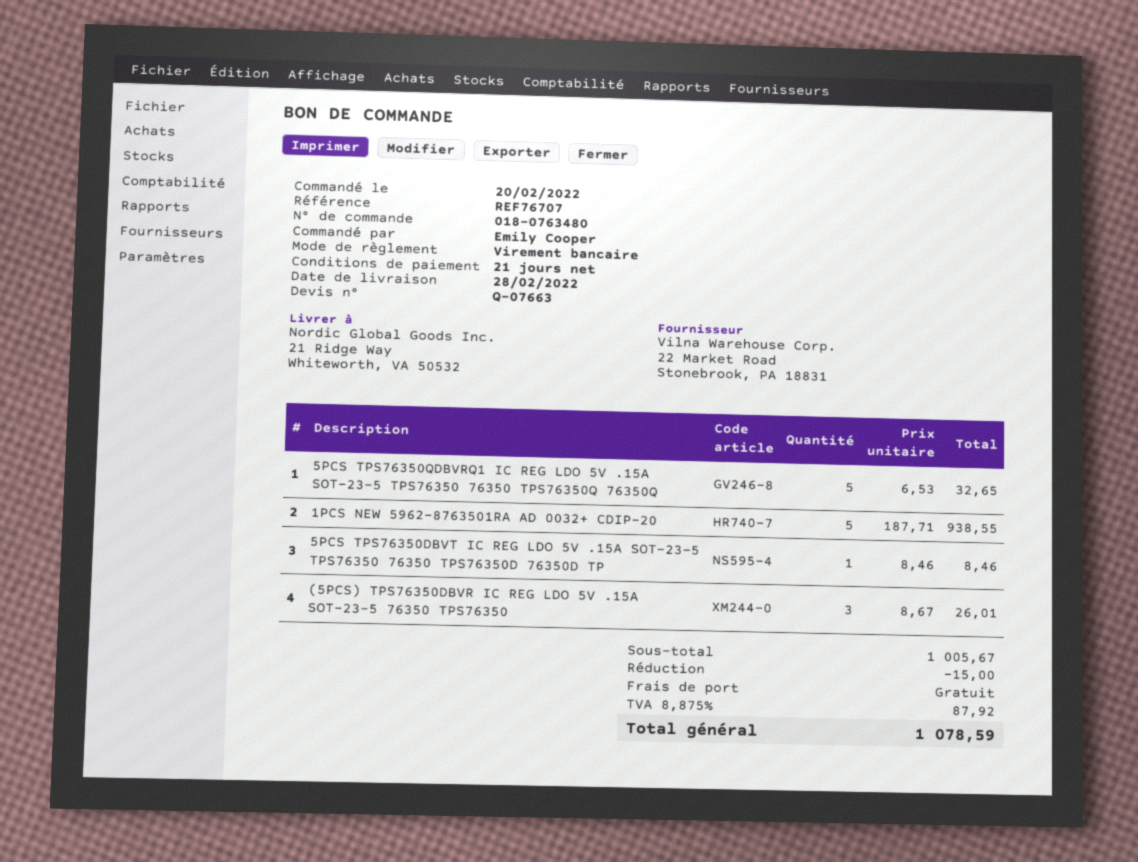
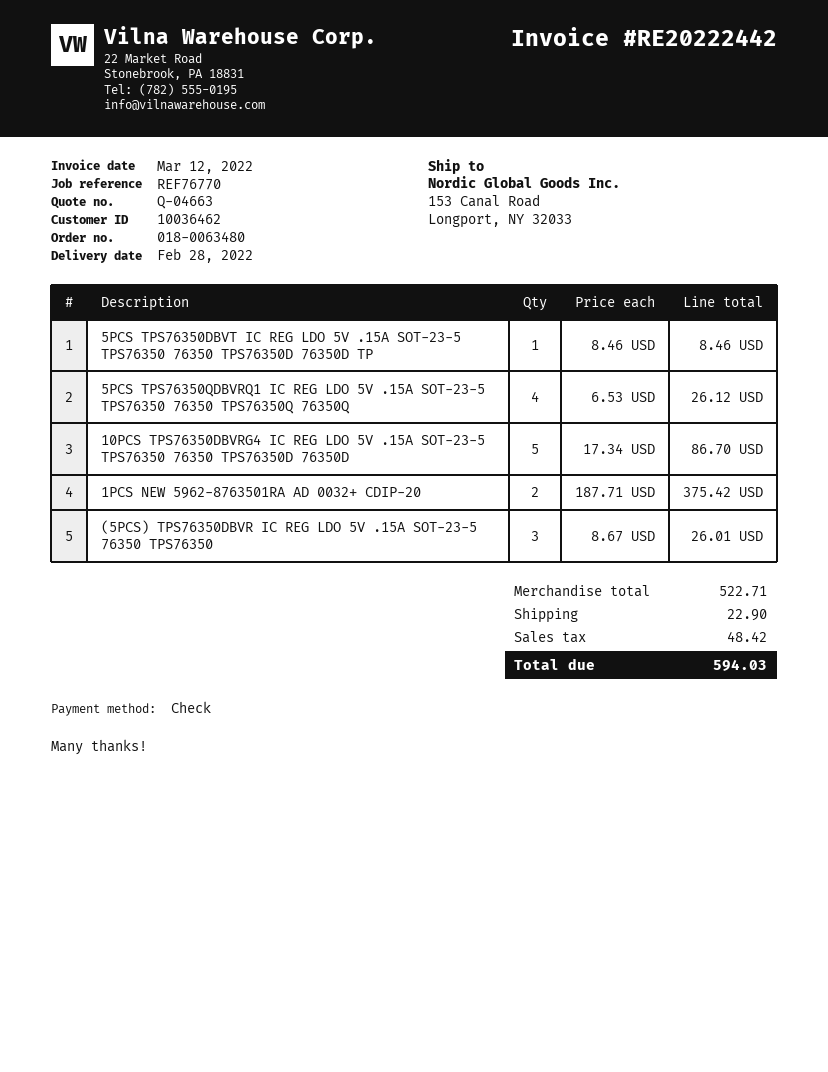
quote number: Q-07663 -> Q-04663
order number: 018-0763480 -> 018-0063480
reference: REF76707 -> REF76770
payment method: bank transfer -> cheque
ship to: 21 Ridge Way, Whiteworth, VA 50532 -> 153 Canal Road, Longport, NY 32033
5PCS TPS76350QDBVRQ1 IC REG LDO 5V .15A SOT-23-5 TPS76350 76350 TPS76350Q 76350Q: 5 x 6.53 = 32.65 -> 4 x 6.53 = 26.12
1PCS NEW 5962-8763501RA AD 0032+ CDIP-20: 5 x 187.71 = 938.55 -> 2 x 187.71 = 375.42
10PCS TPS76350DBVRG4 IC REG LDO 5V .15A SOT-23-5 TPS76350 76350 TPS76350D 76350D: none -> 5 x 17.34 = 86.70
subtotal: 1005.67 -> 522.71
discount: 15.00 -> none
shipping: 0.00 -> 22.90
tax: 87.92 -> 48.42
total: 1078.59 -> 594.03

